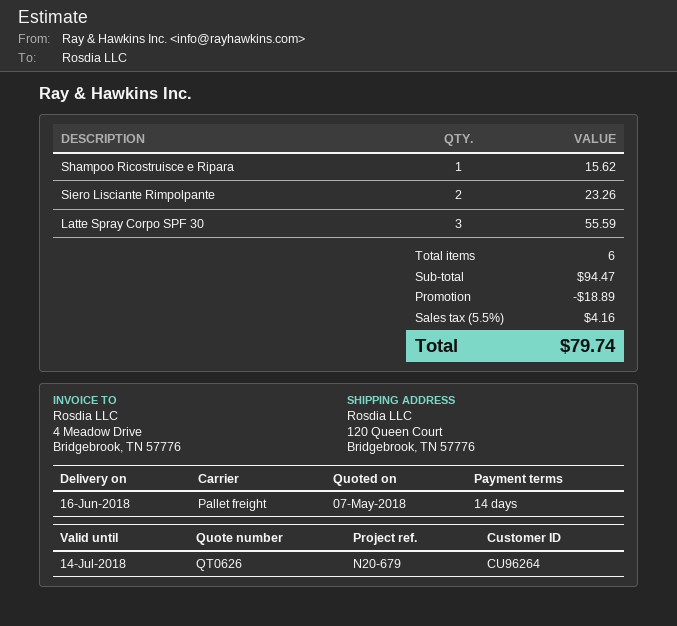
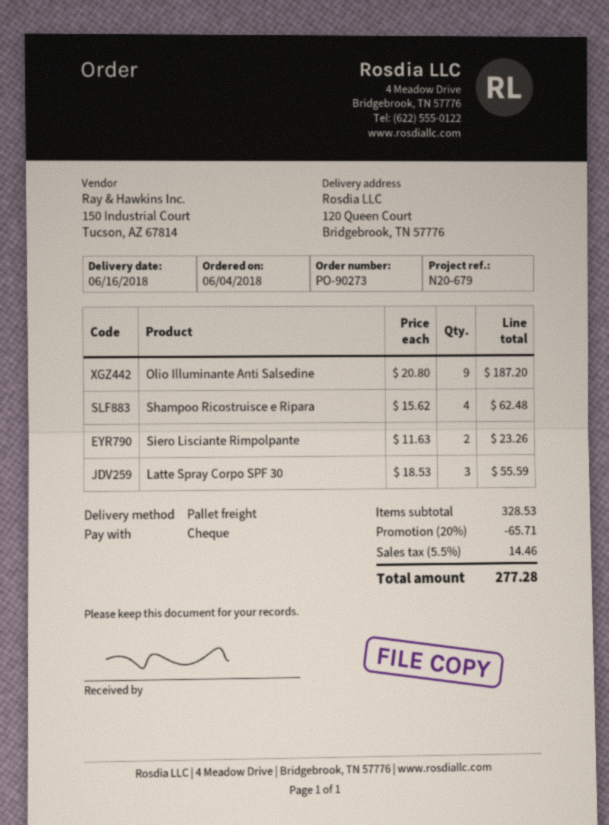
Shampoo Ricostruisce e Ripara: 1 for 15.62 -> 4 for 62.48
Olio Illuminante Anti Salsedine: none -> 9 for 187.20
subtotal: 94.47 -> 328.53
discount: 18.89 -> 65.71
tax: 5.5% = 4.16 -> 5.5% = 14.46
total: 79.74 -> 277.28

